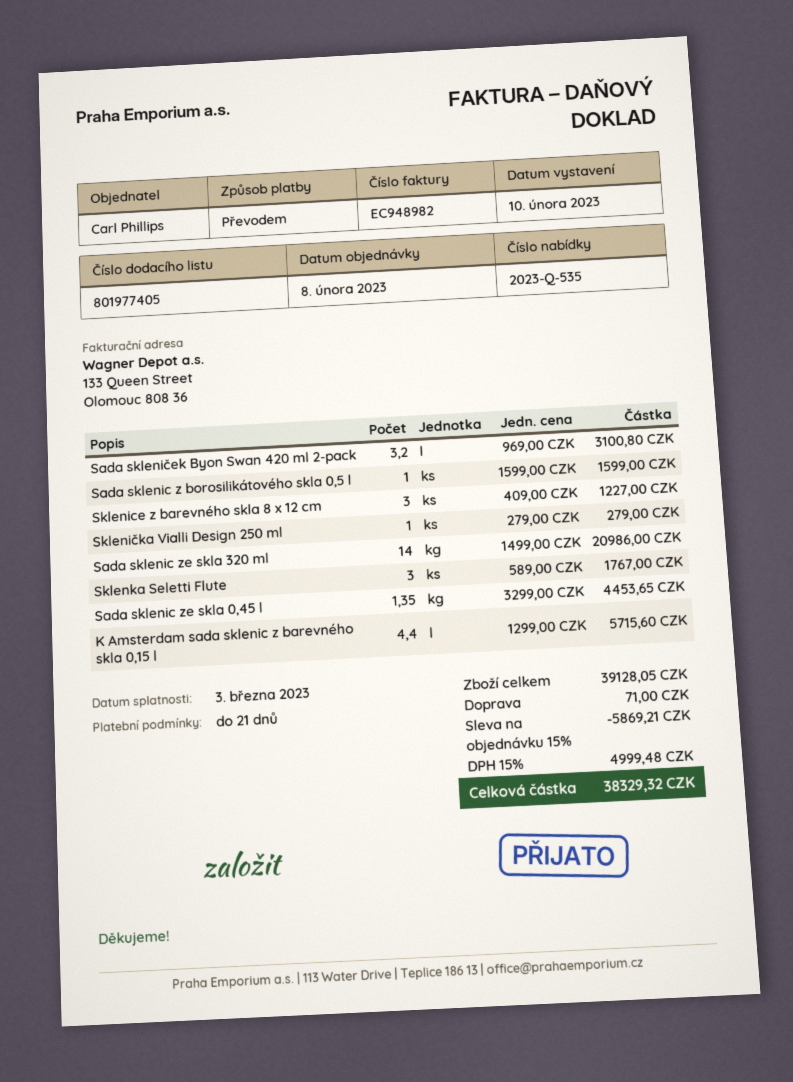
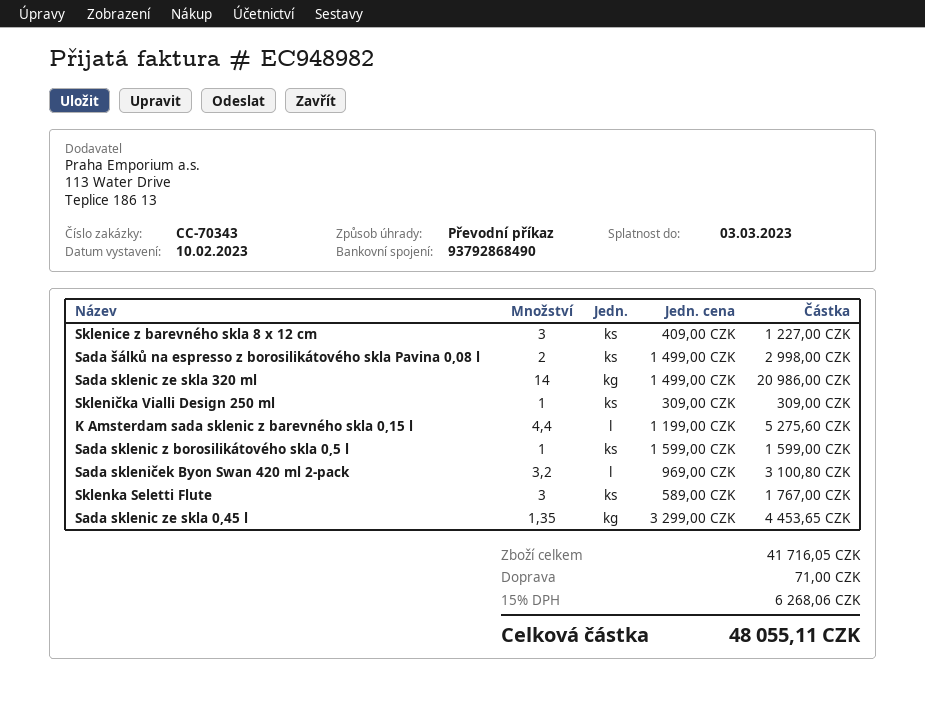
Sklenička Vialli Design 250 ml: 1 x 279.00 = 279.00 -> 1 x 309.00 = 309.00
K Amsterdam sada sklenic z barevného skla 0,15 l: 4.4 x 1299.00 = 5715.60 -> 4.4 x 1199.00 = 5275.60
Sada šálků na espresso z borosilikátového skla Pavina 0,08 l: none -> 2 x 1499.00 = 2998.00
subtotal: 39128.05 -> 41716.05
discount: 15% = 5869.21 -> none
tax: 15% = 4999.48 -> 15% = 6268.06
total: 38329.32 -> 48055.11

